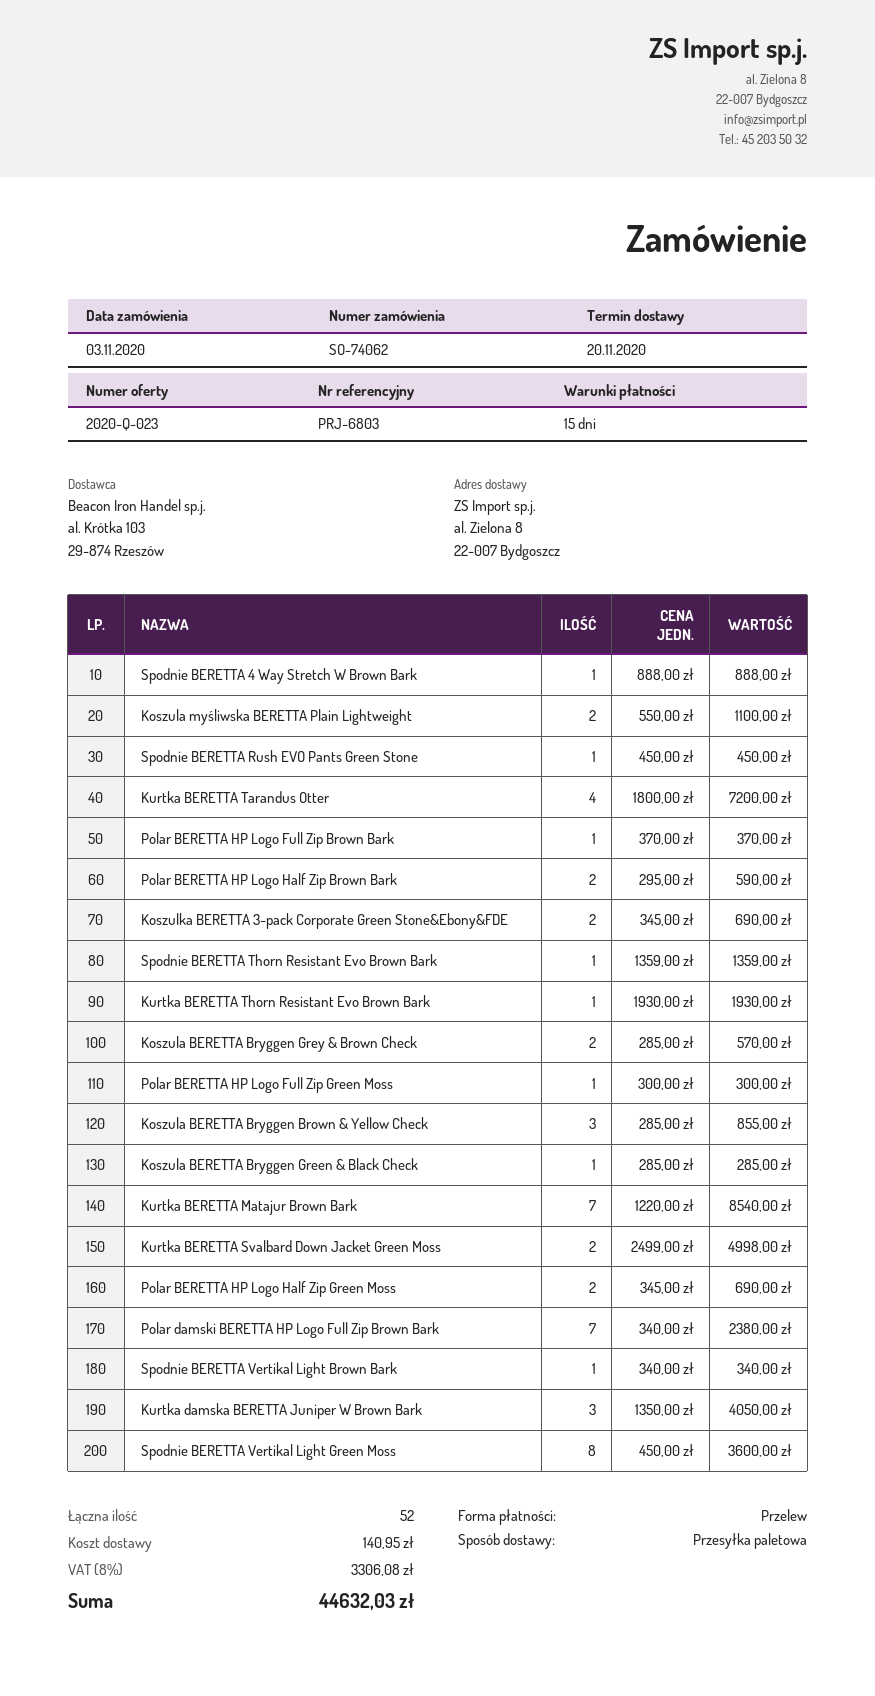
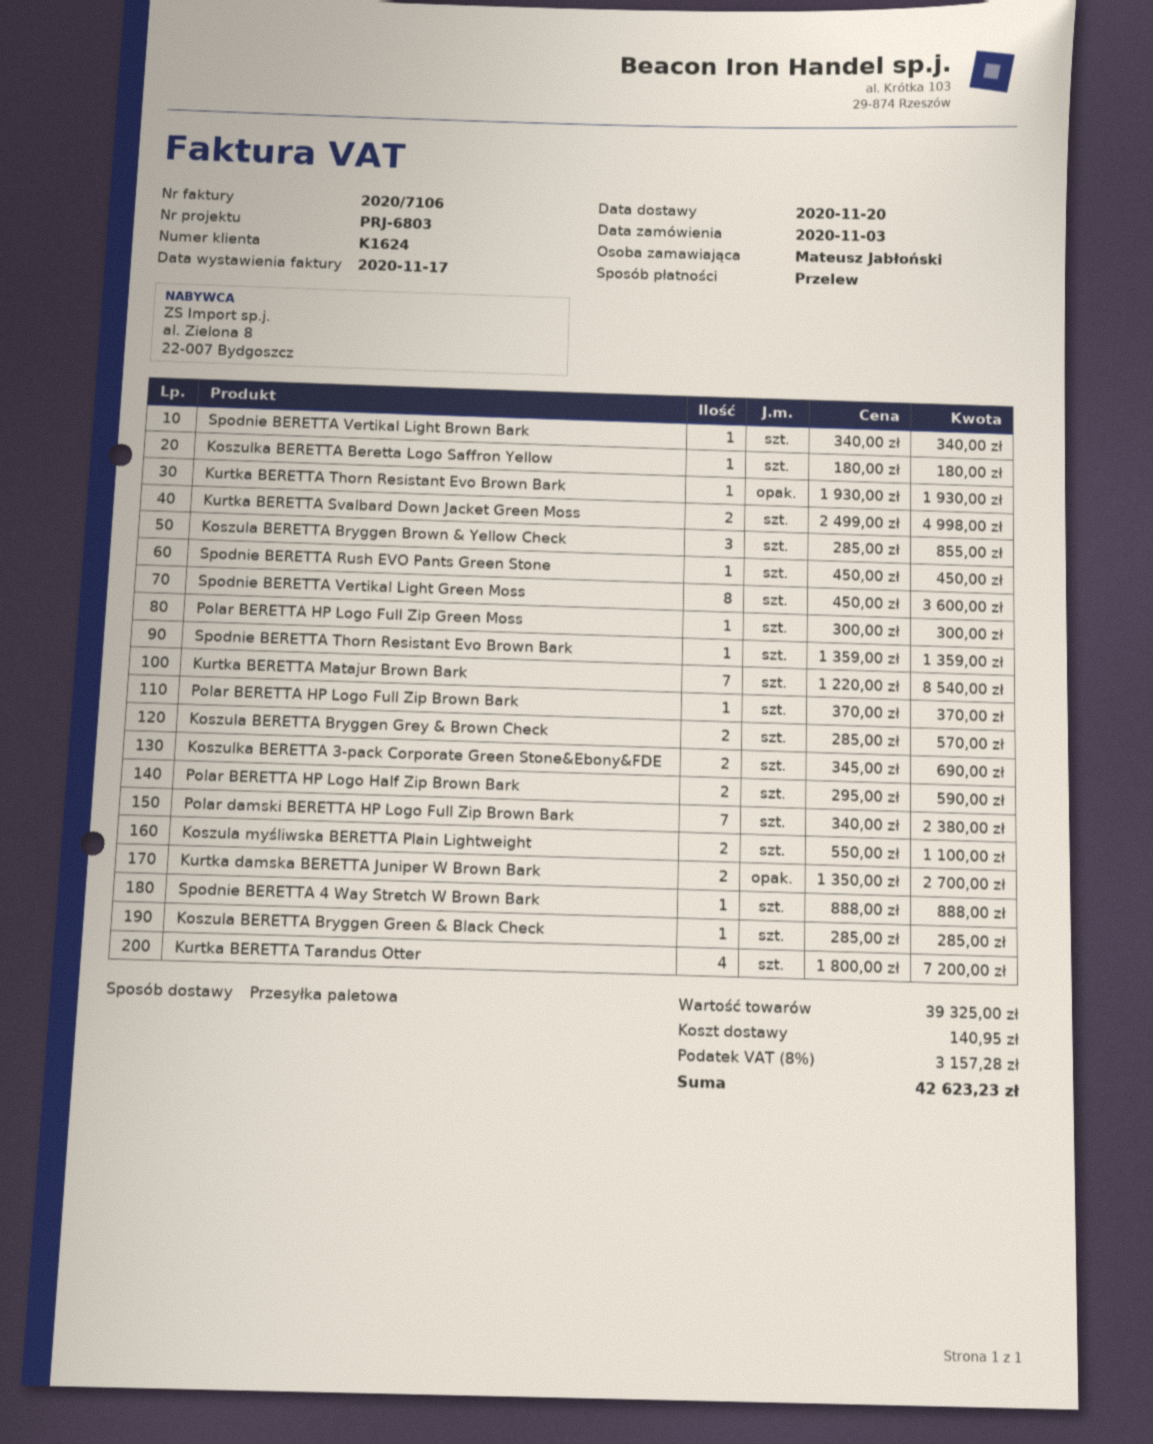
Polar BERETTA HP Logo Half Zip Green Moss: 2 x 345.00 = 690.00 -> none
Kurtka damska BERETTA Juniper W Brown Bark: 3 x 1350.00 = 4050.00 -> 2 x 1350.00 = 2700.00
Koszulka BERETTA Beretta Logo Saffron Yellow: none -> 1 x 180.00 = 180.00
tax: 8% = 3306.08 -> 8% = 3157.28
total: 44632.03 -> 42623.23

